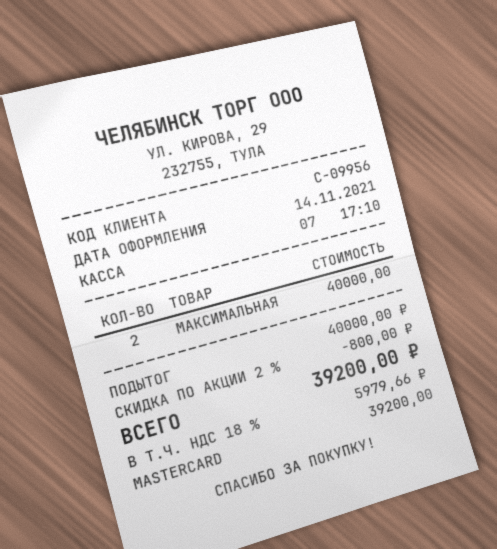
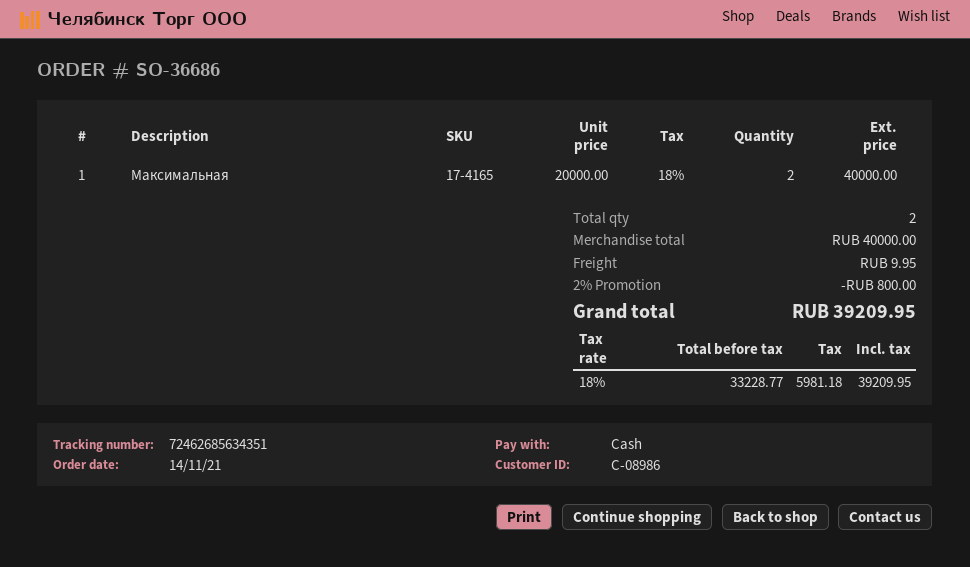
customer number: C-09956 -> C-08986
payment method: Mastercard -> cash
shipping: none -> 9.95
tax: 18% = 5979.66 -> 18% = 5981.18
total: 39200.00 -> 39209.95

